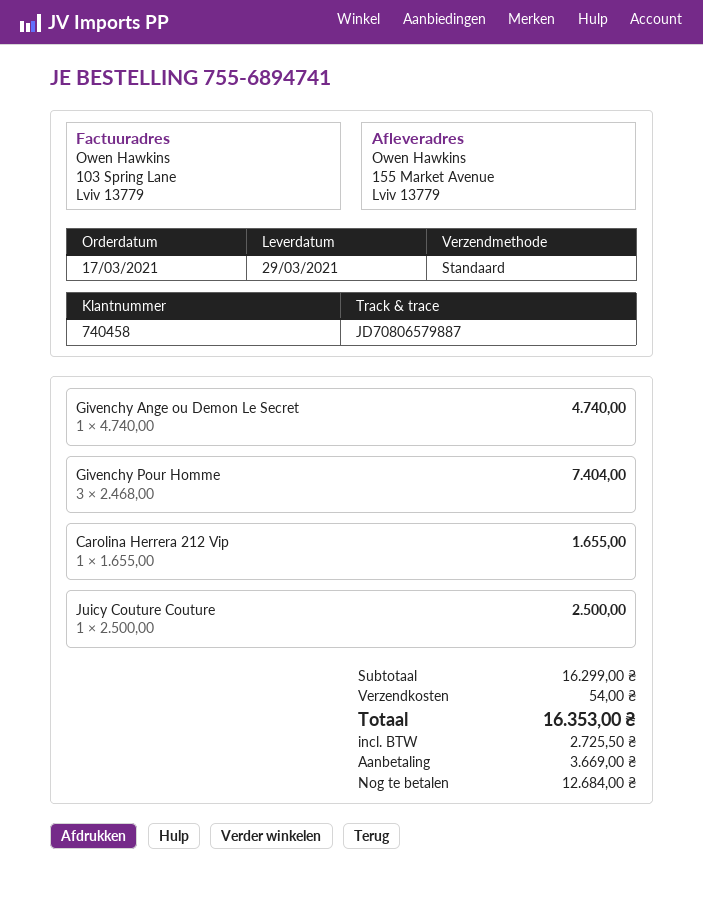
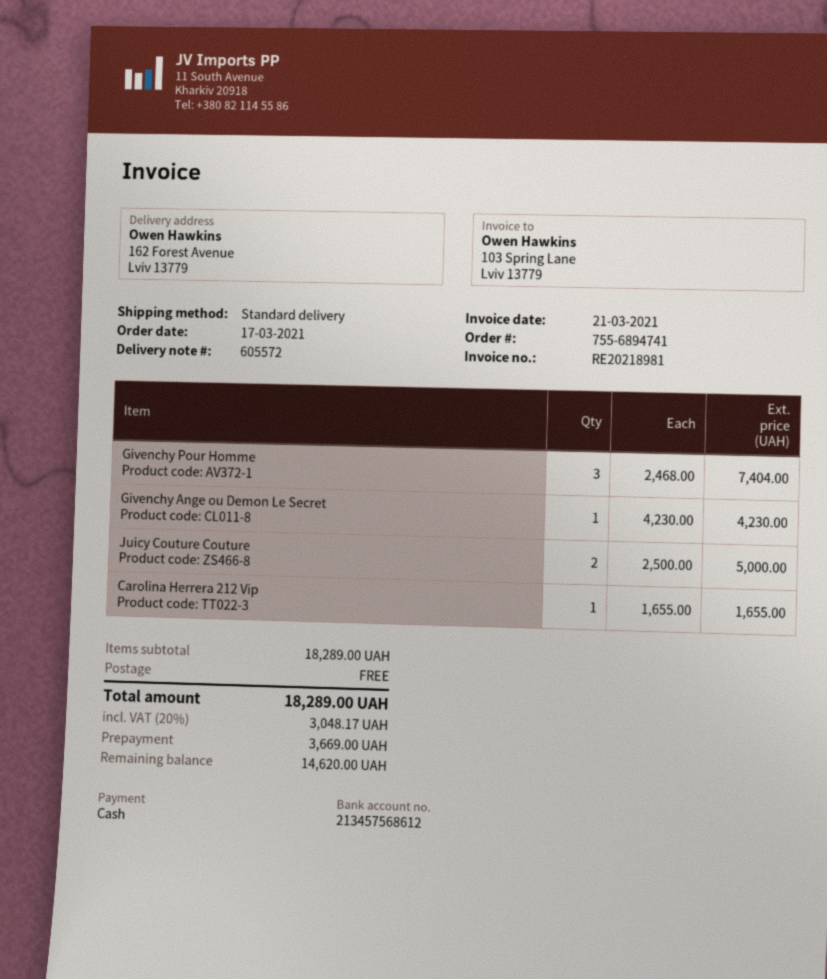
ship to: 155 Market Avenue, Lviv 13779 -> 162 Forest Avenue, Lviv 13779
Givenchy Ange ou Demon Le Secret: 1 x 4740.00 = 4740.00 -> 1 x 4230.00 = 4230.00
Juicy Couture Couture: 1 x 2500.00 = 2500.00 -> 2 x 2500.00 = 5000.00
subtotal: 16299.00 -> 18289.00
shipping: 54.00 -> 0.00
tax: 2725.50 -> 3048.17
total: 16353.00 -> 18289.00
balance: 12684.00 -> 14620.00

